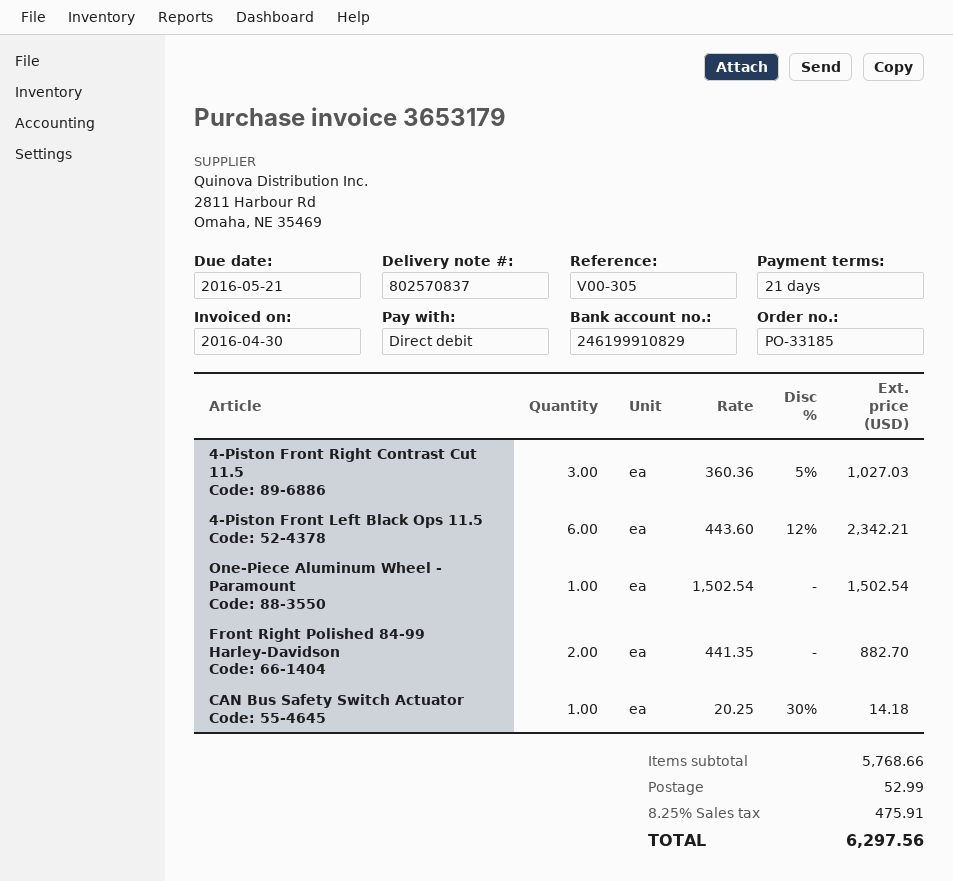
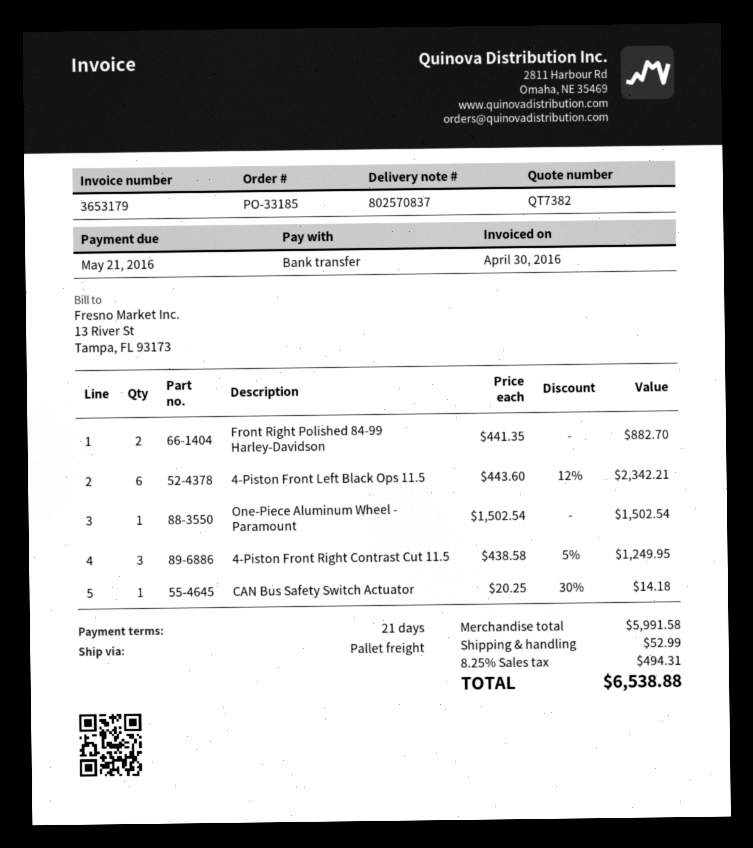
payment method: direct debit -> bank transfer
4-Piston Front Right Contrast Cut 11.5: 3 x 360.36 - 5% = 1027.03 -> 3 x 438.58 - 5% = 1249.95
subtotal: 5768.66 -> 5991.58
tax: 8.25% = 475.91 -> 8.25% = 494.31
total: 6297.56 -> 6538.88

